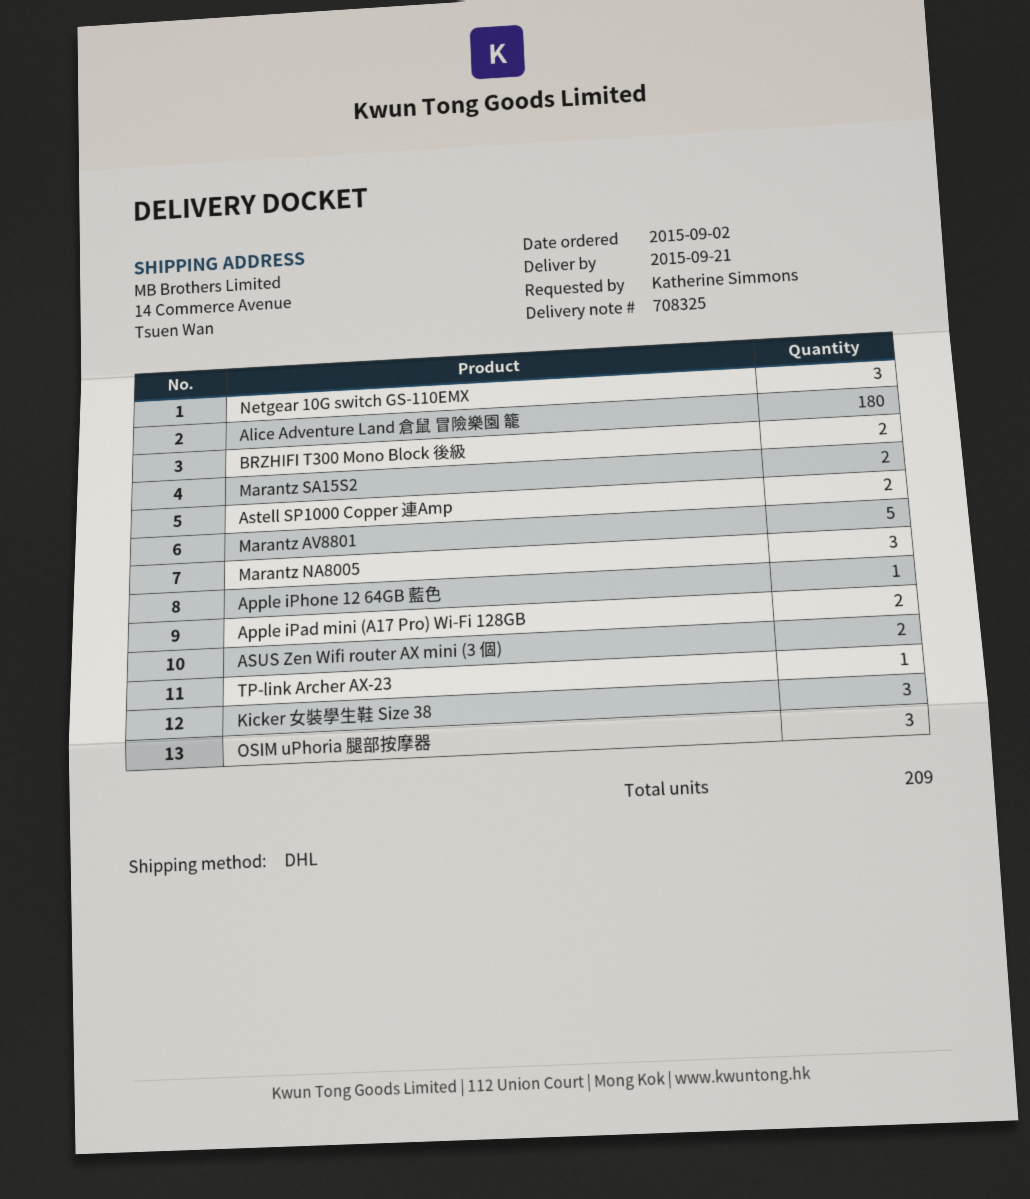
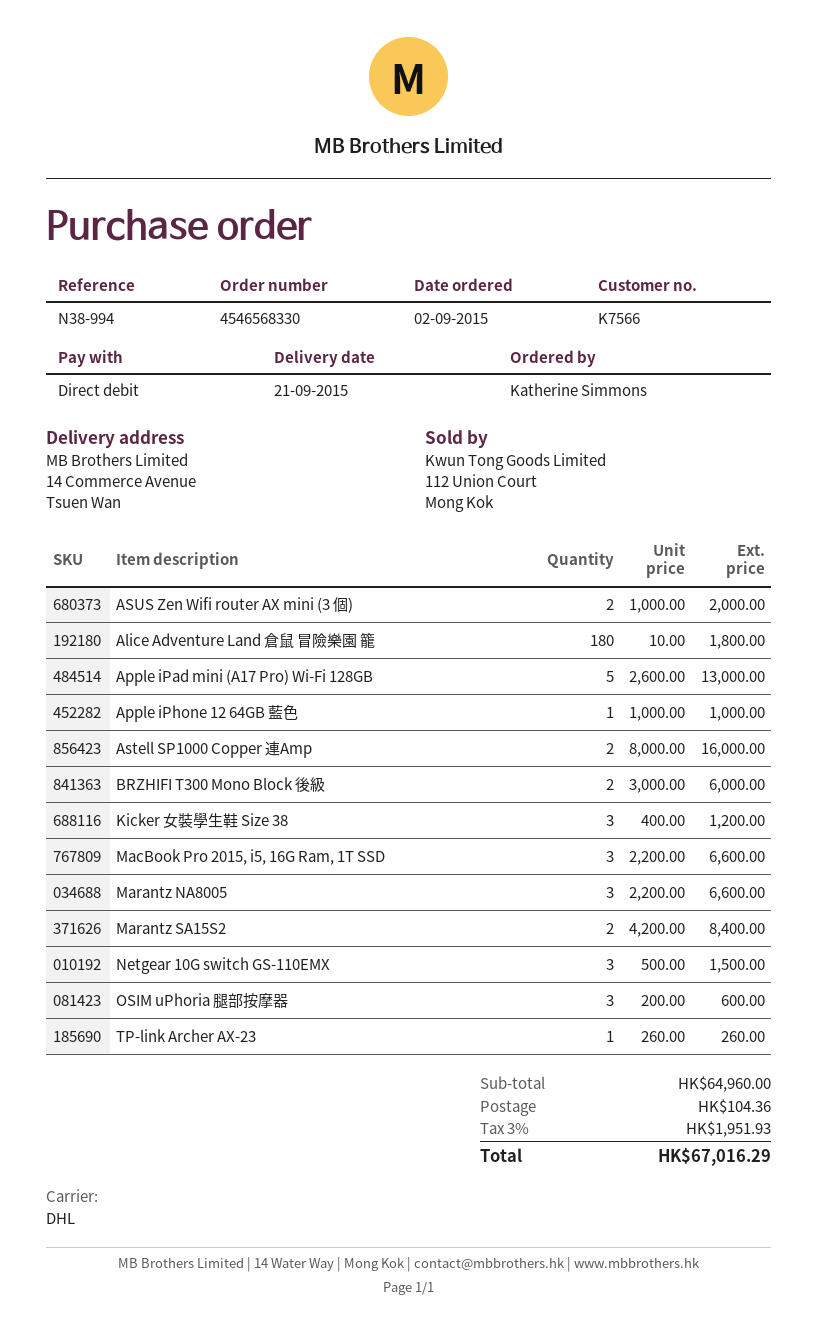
Marantz AV8801: 5 -> none
Apple iPad mini (A17 Pro) Wi-Fi 128GB: 2 -> 5
MacBook Pro 2015, i5, 16G Ram, 1T SSD: none -> 3

